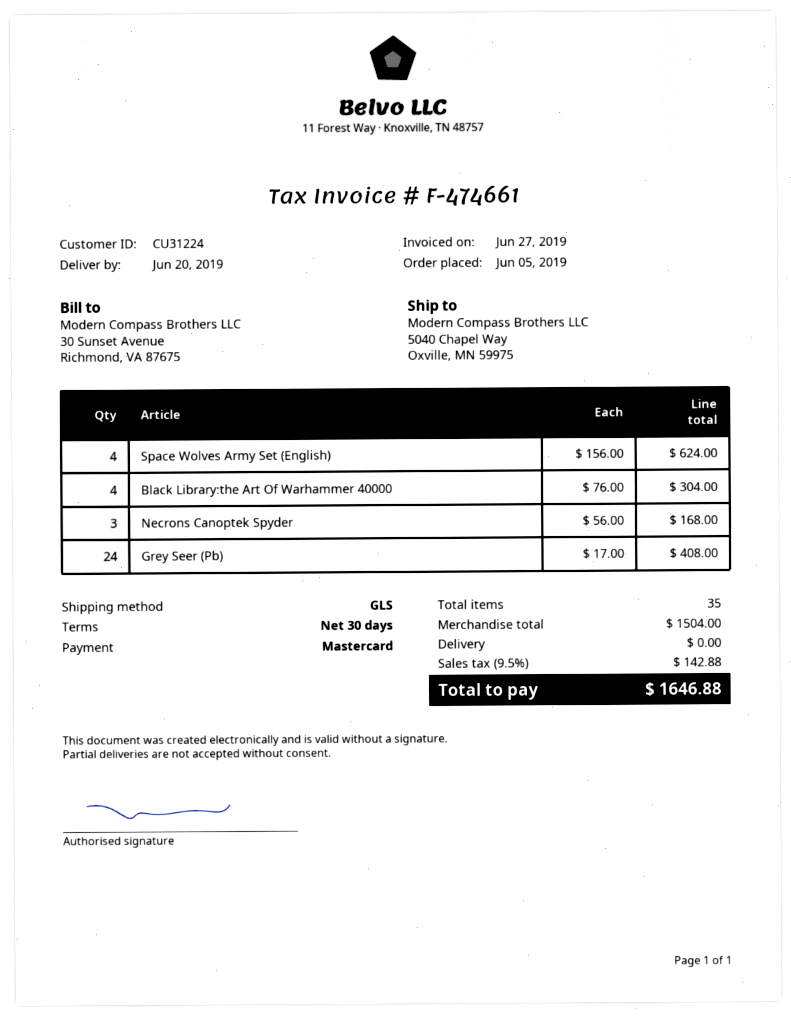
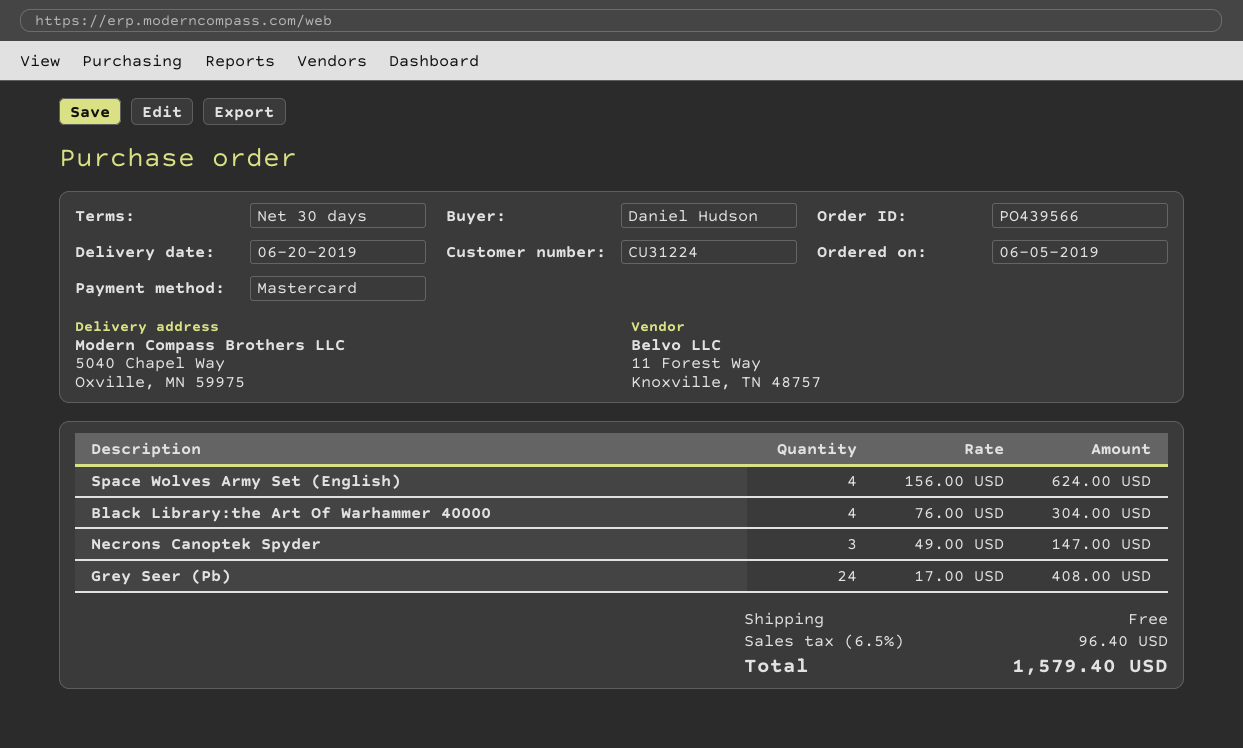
Necrons Canoptek Spyder: 3 x 56.00 = 168.00 -> 3 x 49.00 = 147.00
tax: 9.5% = 142.88 -> 6.5% = 96.40
total: 1646.88 -> 1579.40

